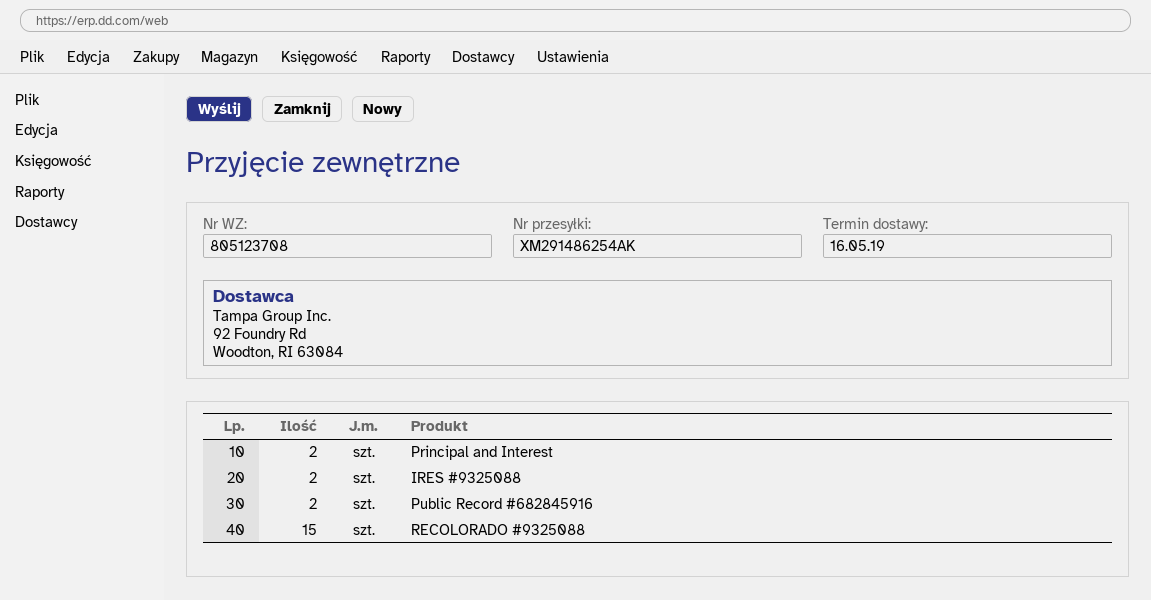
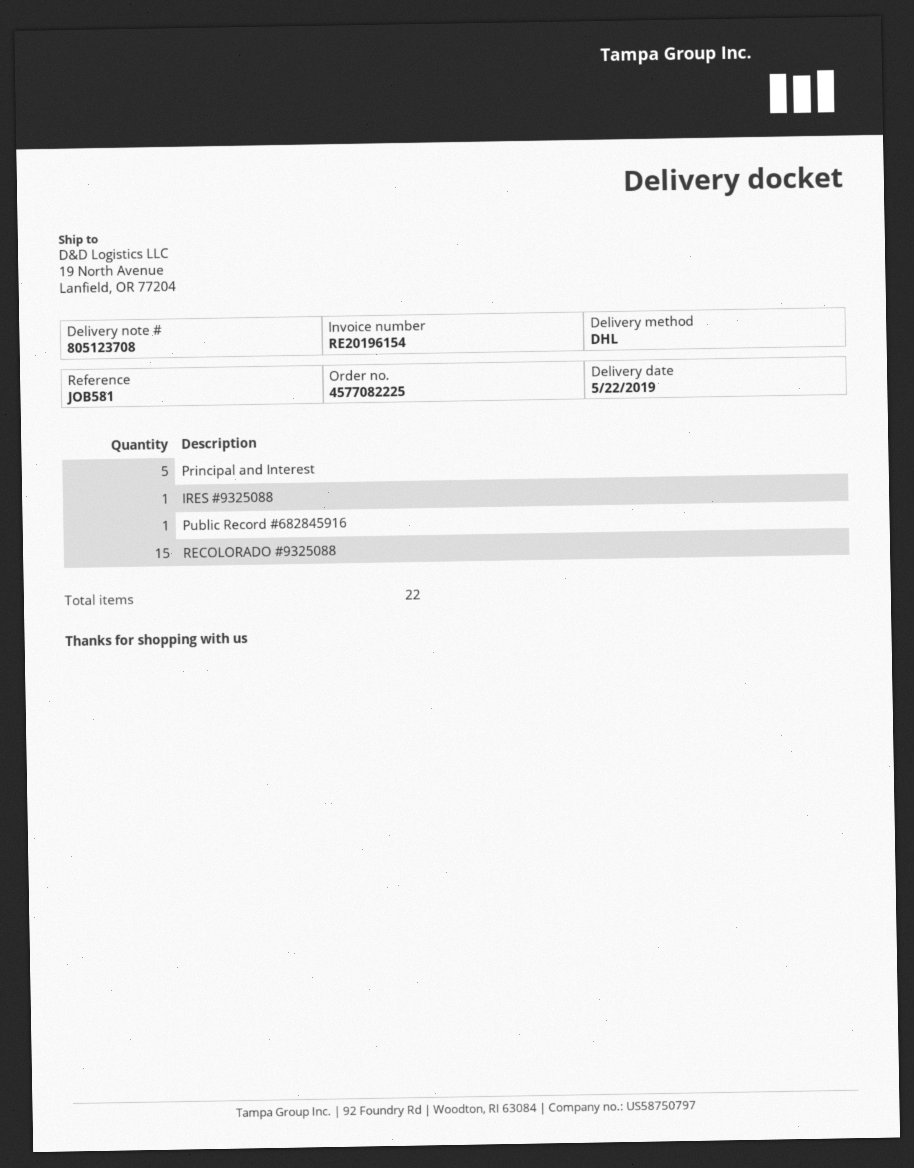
delivery date: 2019-05-16 -> 2019-05-22
Principal and Interest: 2 -> 5
IRES #9325088: 2 -> 1
Public Record #682845916: 2 -> 1

